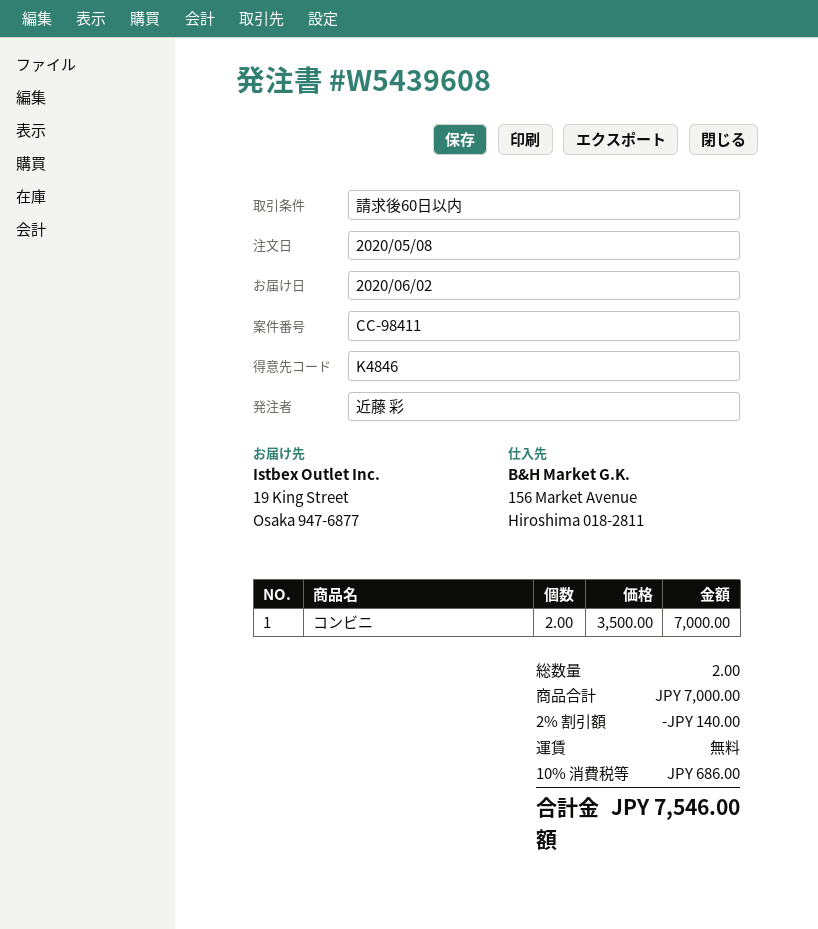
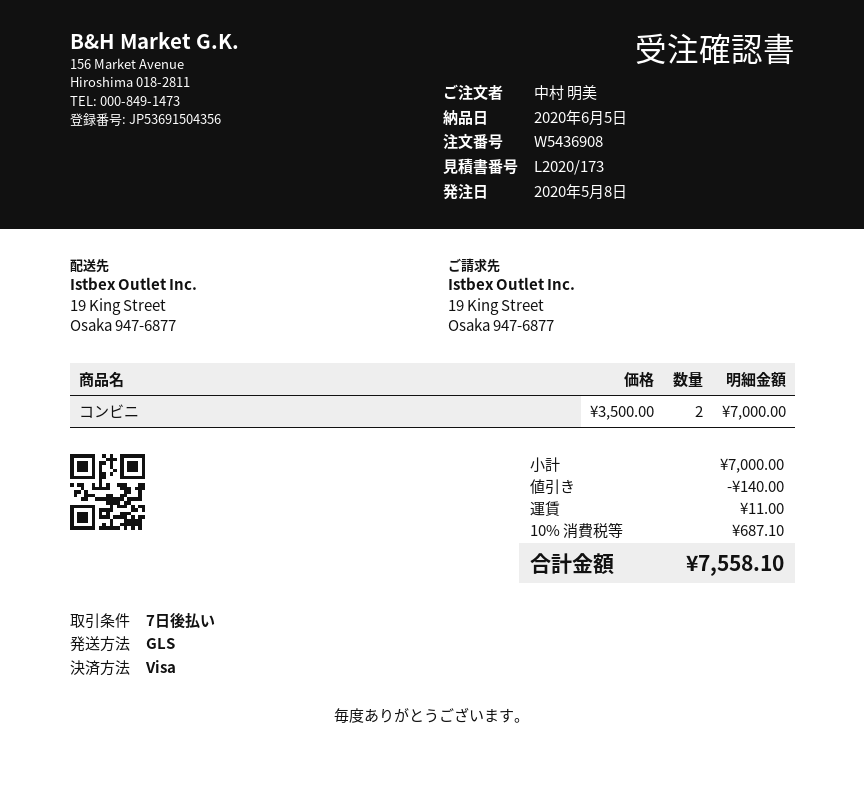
order number: W5439608 -> W5436908
delivery date: 2020-06-02 -> 2020-06-05
payment terms: 60 days -> 7 days
ordered by: 近藤 彩 -> 中村 明美
shipping: 0.00 -> 11.00
tax: 10% = 686.00 -> 10% = 687.10
total: 7546.00 -> 7558.10

